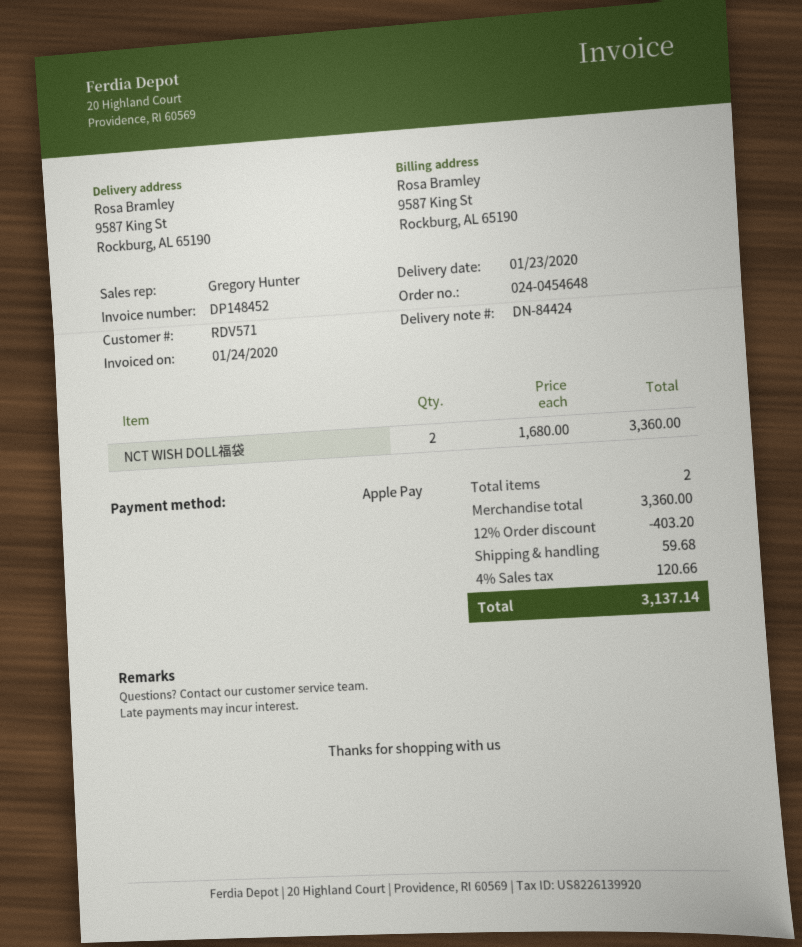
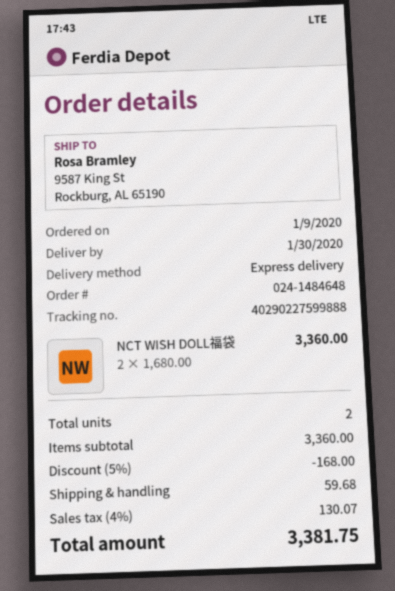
order number: 024-0454648 -> 024-1484648
delivery date: 2020-01-23 -> 2020-01-30
discount: 12% = 403.20 -> 5% = 168.00
tax: 4% = 120.66 -> 4% = 130.07
total: 3137.14 -> 3381.75

